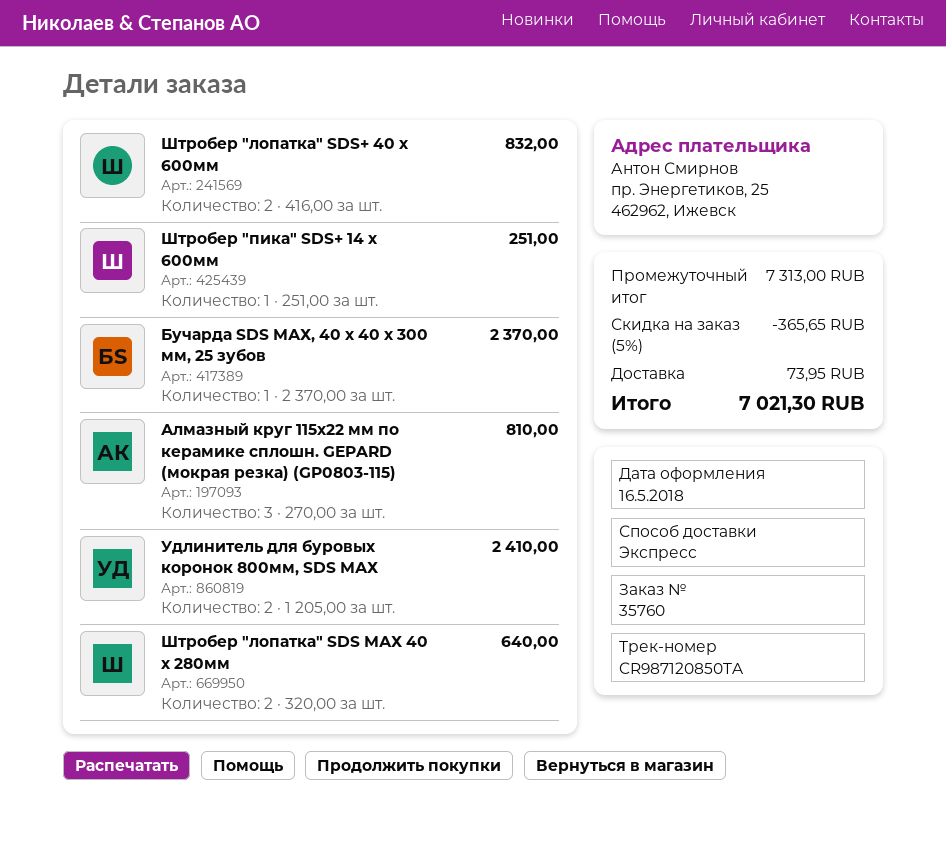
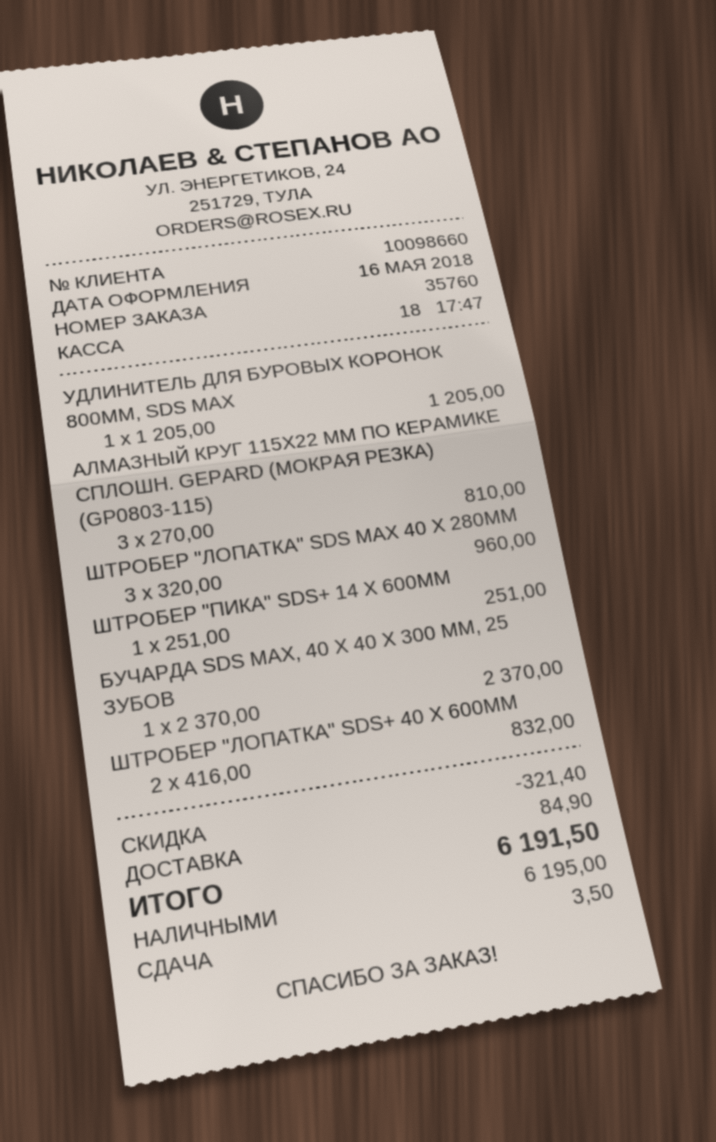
Удлинитель для буровых коронок 800мм, SDS МАХ: 2 x 1205.00 = 2410.00 -> 1 x 1205.00 = 1205.00
Штробер "лопатка" SDS МАХ 40 х 280мм: 2 x 320.00 = 640.00 -> 3 x 320.00 = 960.00
discount: 365.65 -> 321.40
shipping: 73.95 -> 84.90
total: 7021.30 -> 6191.50

